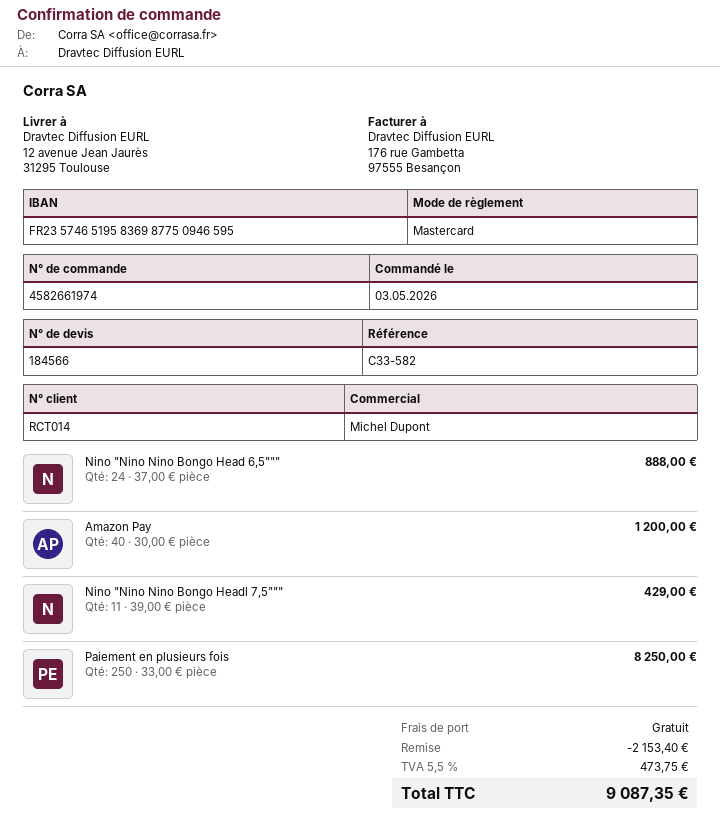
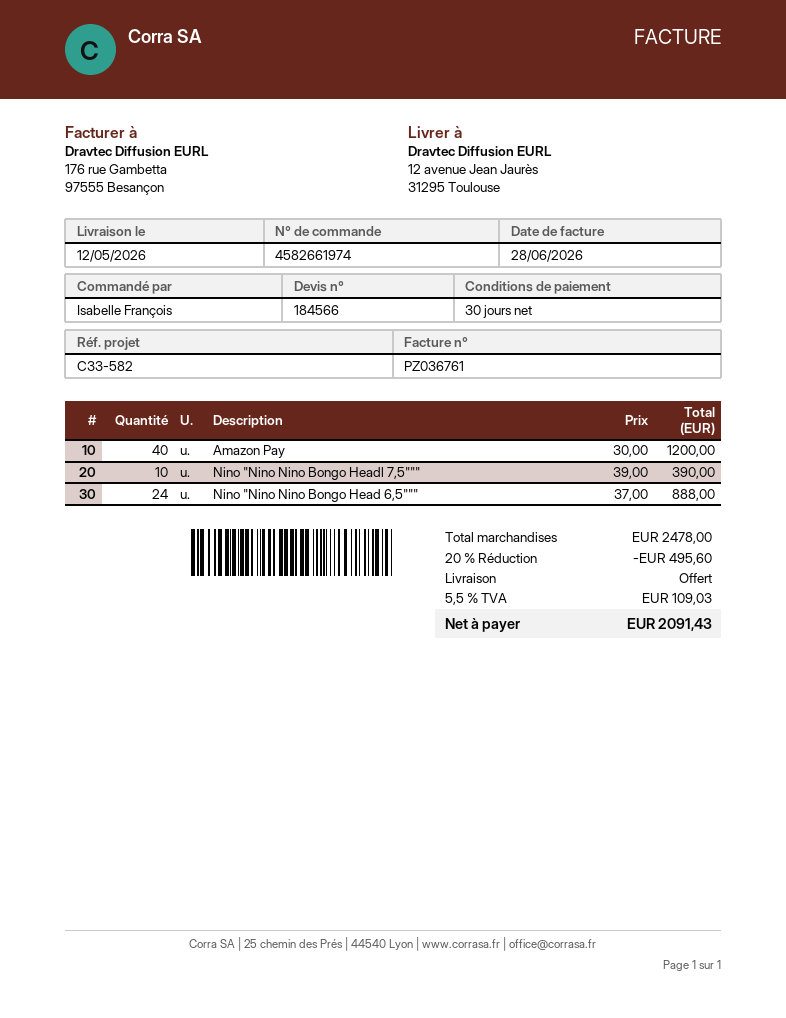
Nino "Nino Nino Bongo Headl 7,5""": 11 x 39.00 = 429.00 -> 10 x 39.00 = 390.00
Paiement en plusieurs fois: 250 x 33.00 = 8250.00 -> none
discount: 2153.40 -> 495.60
tax: 5.5% = 473.75 -> 5.5% = 109.03
total: 9087.35 -> 2091.43

